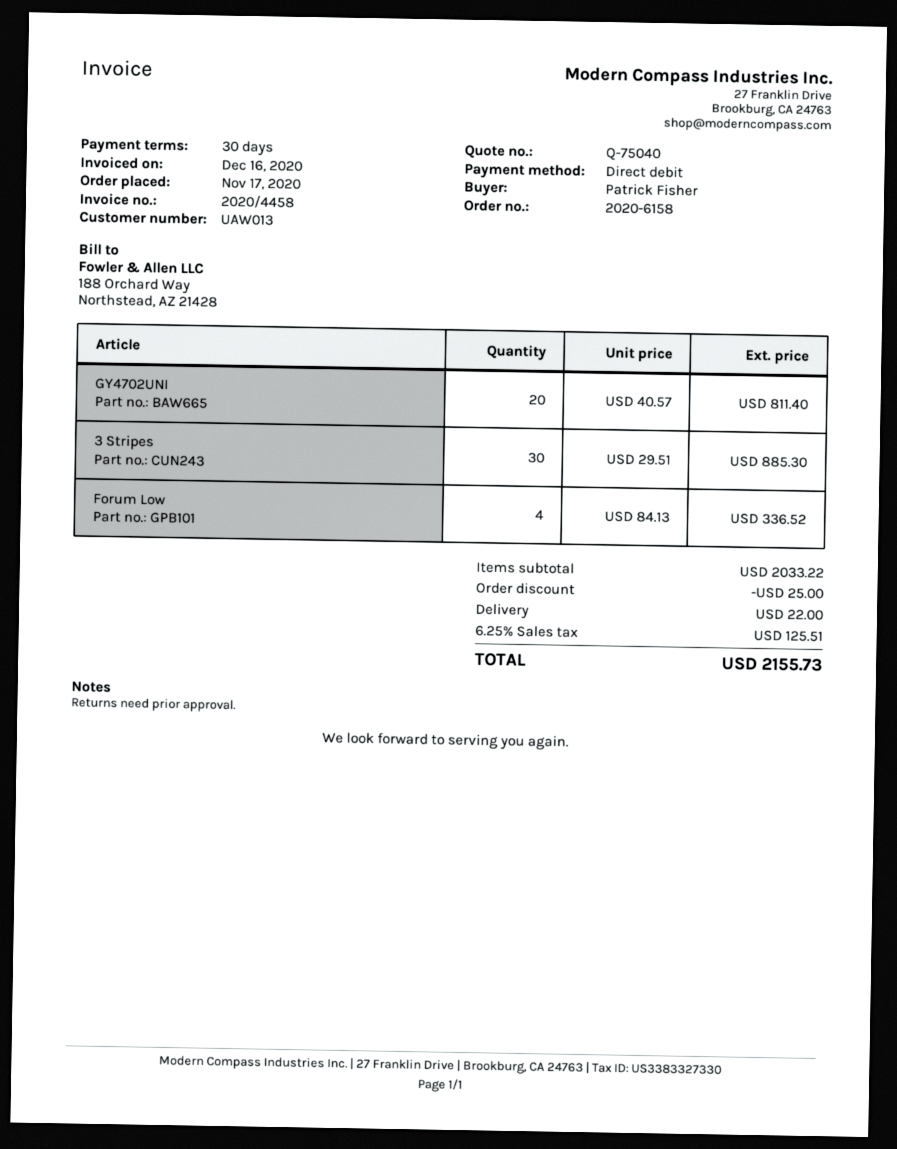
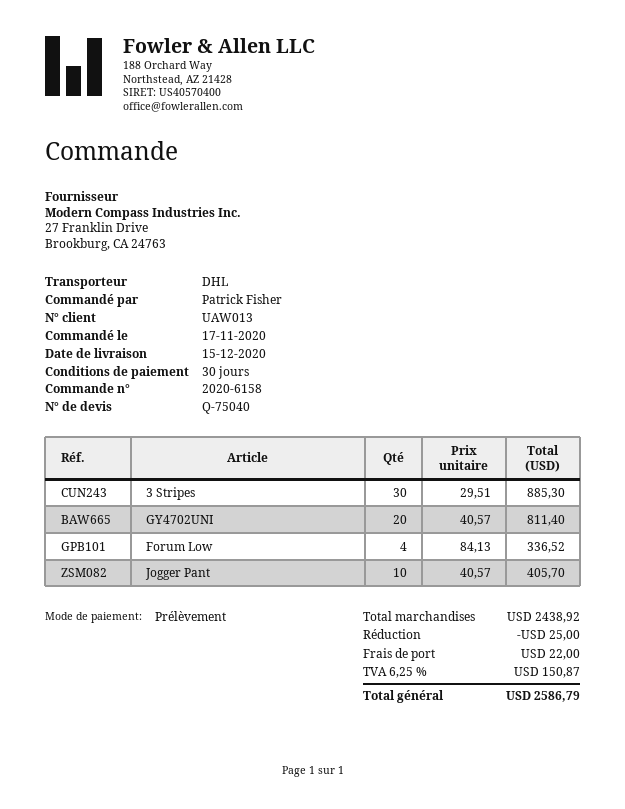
Jogger Pant: none -> 10 x 40.57 = 405.70
subtotal: 2033.22 -> 2438.92
tax: 6.25% = 125.51 -> 6.25% = 150.87
total: 2155.73 -> 2586.79

